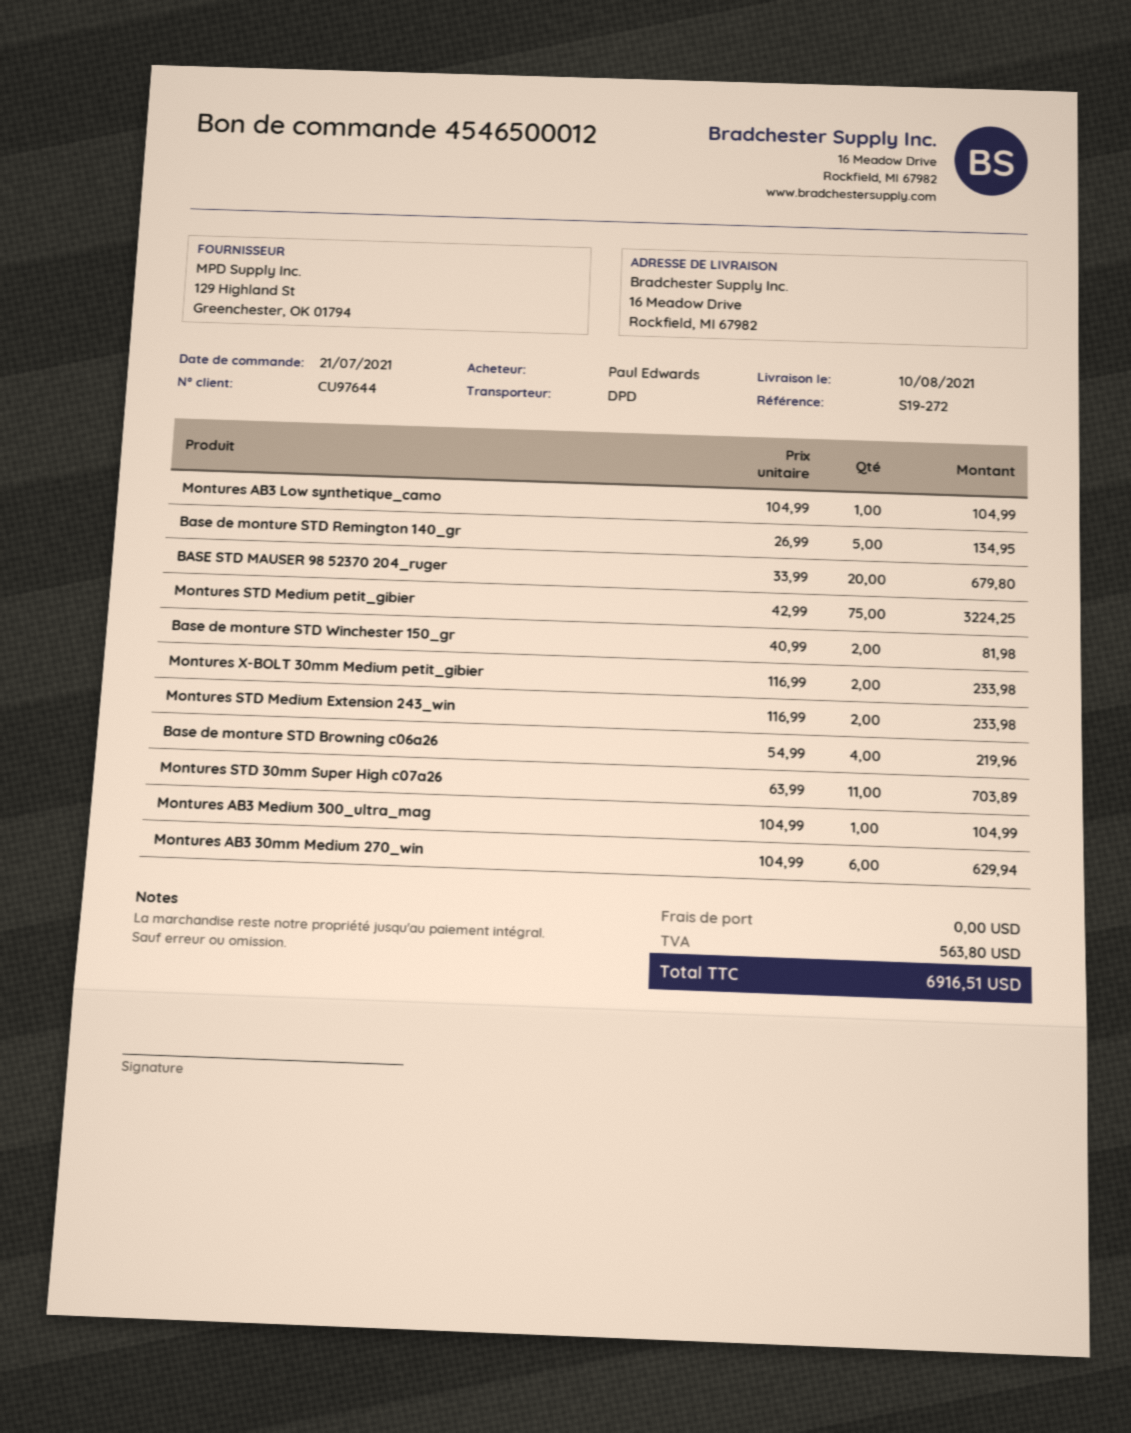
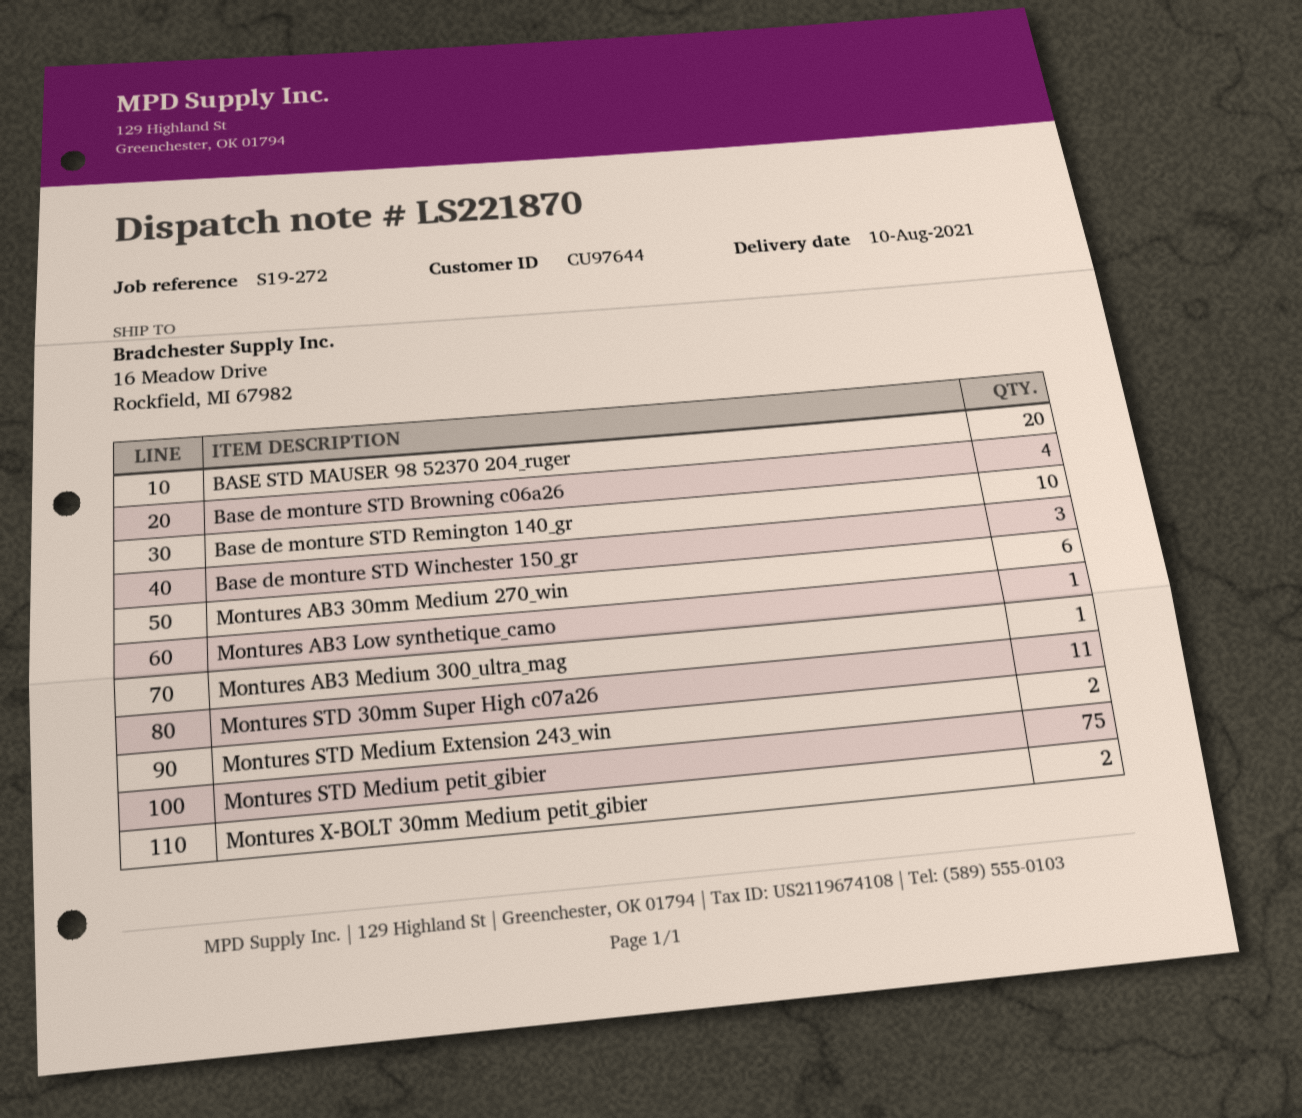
Base de monture STD Remington 140_gr: 5 -> 10
Base de monture STD Winchester 150_gr: 2 -> 3

